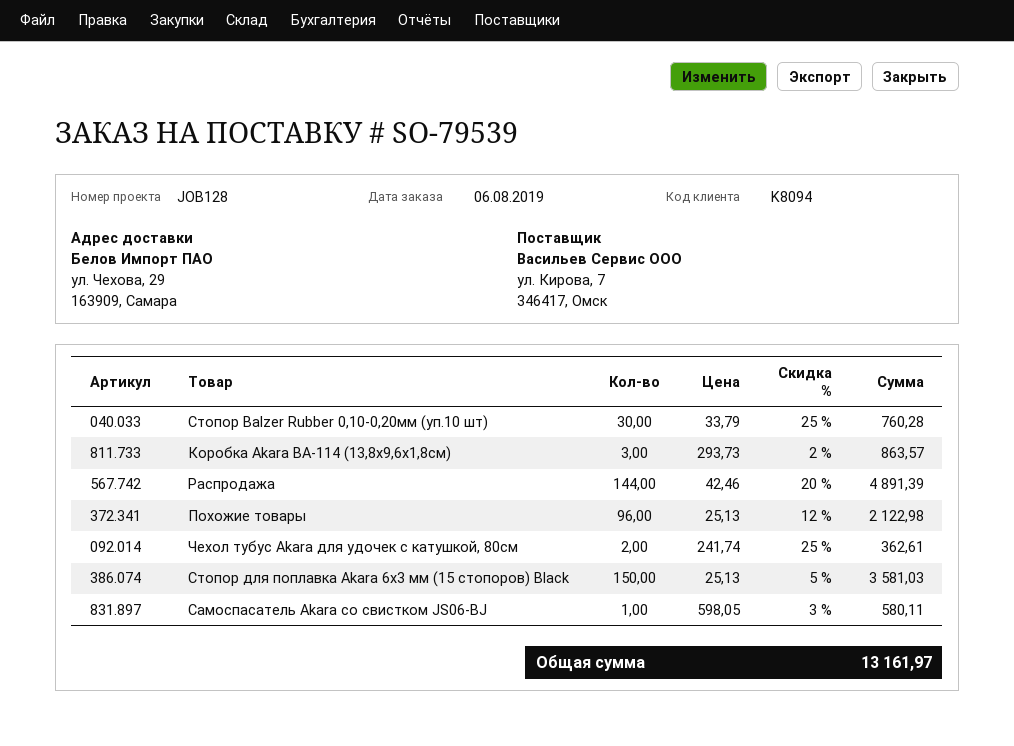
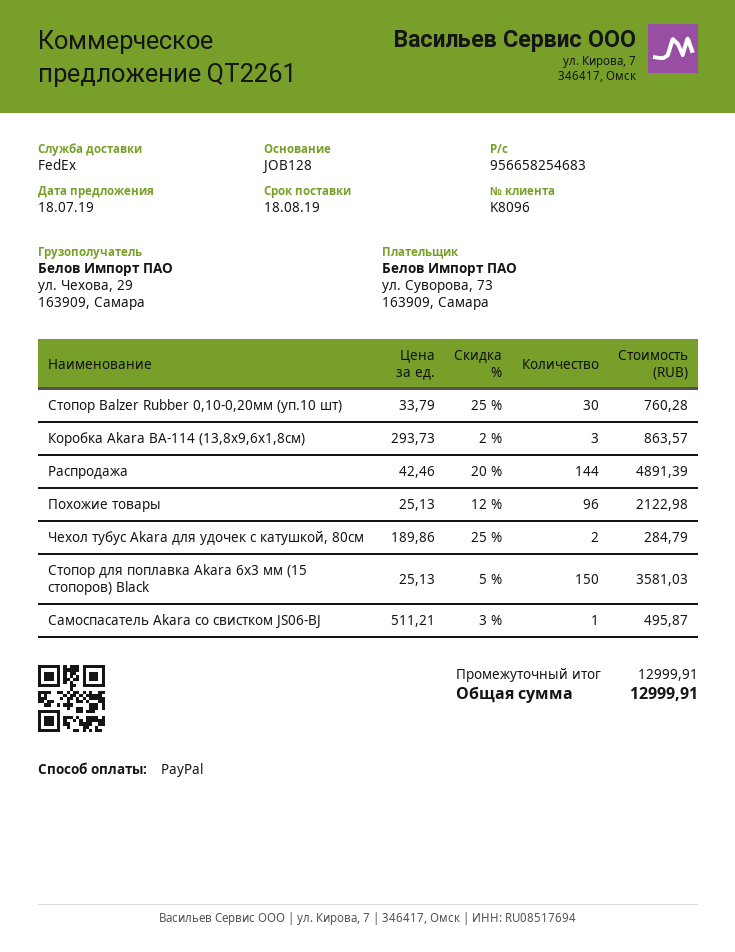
customer number: K8094 -> K8096
Чехол тубус Akara для удочек с катушкой, 80см: 2 x 241.74 - 25% = 362.61 -> 2 x 189.86 - 25% = 284.79
Самоспасатель Akara со свистком JS06-BJ: 1 x 598.05 - 3% = 580.11 -> 1 x 511.21 - 3% = 495.87
total: 13161.97 -> 12999.91

